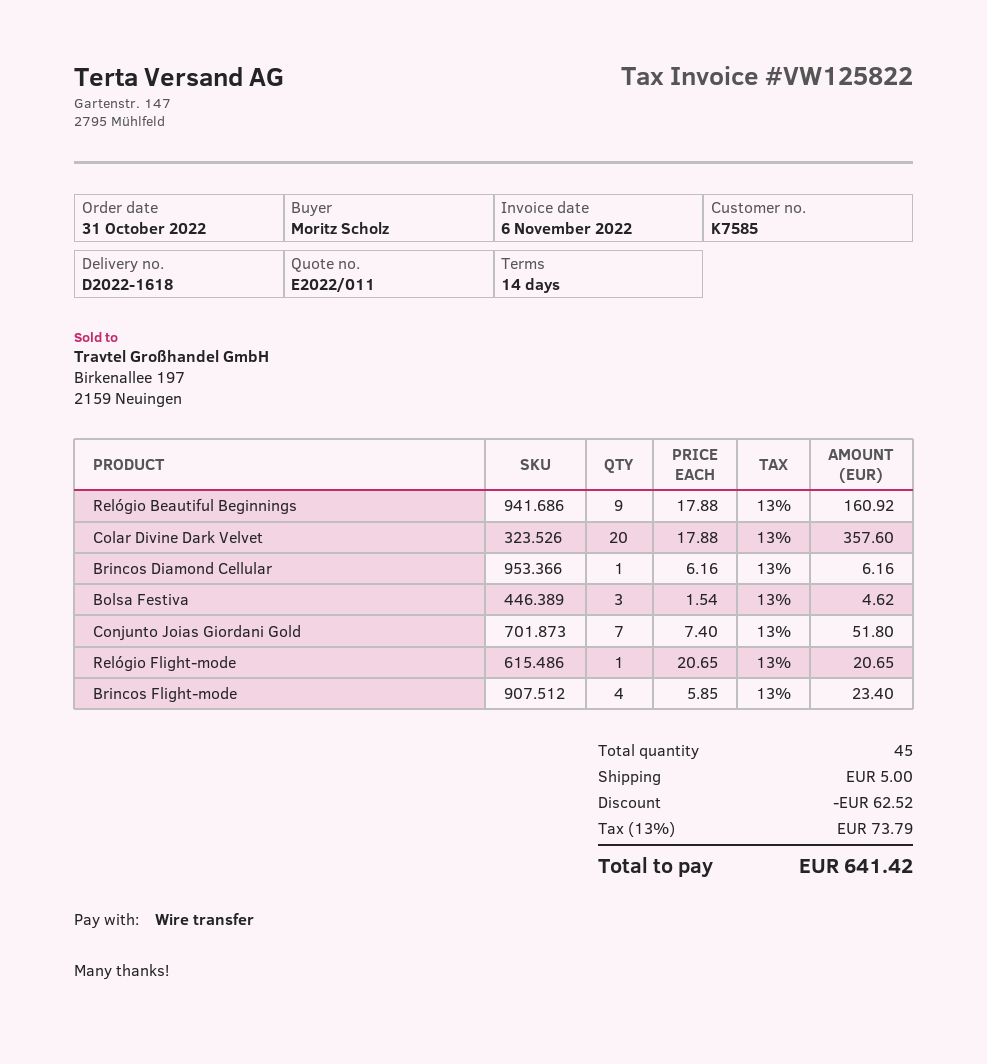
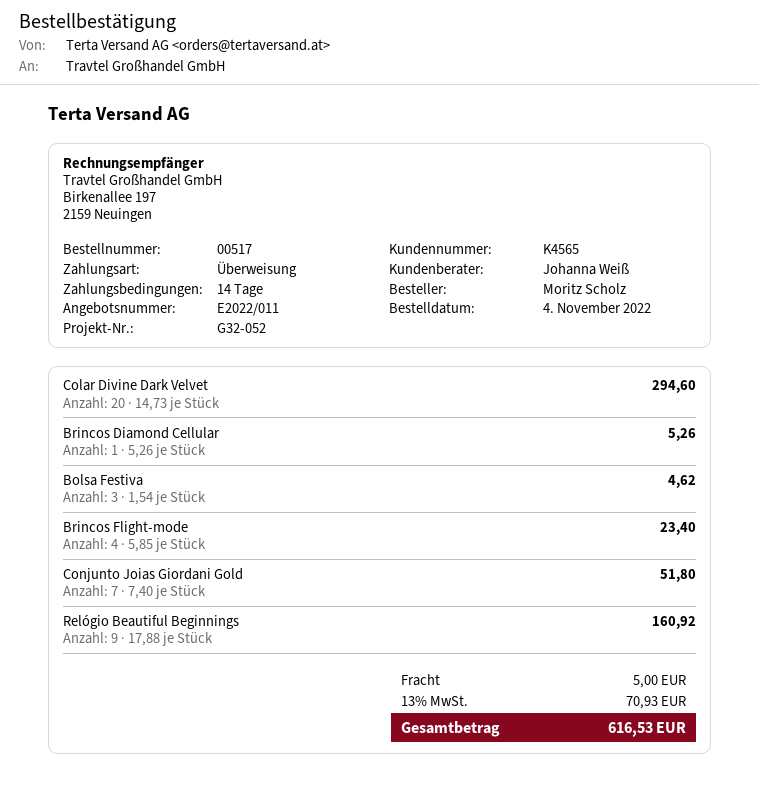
order date: 2022-10-31 -> 2022-11-04
customer number: K7585 -> K4565
Colar Divine Dark Velvet: 20 x 17.88 = 357.60 -> 20 x 14.73 = 294.60
Brincos Diamond Cellular: 1 x 6.16 = 6.16 -> 1 x 5.26 = 5.26
Relógio Flight-mode: 1 x 20.65 = 20.65 -> none
discount: 62.52 -> none
tax: 13% = 73.79 -> 13% = 70.93
total: 641.42 -> 616.53

